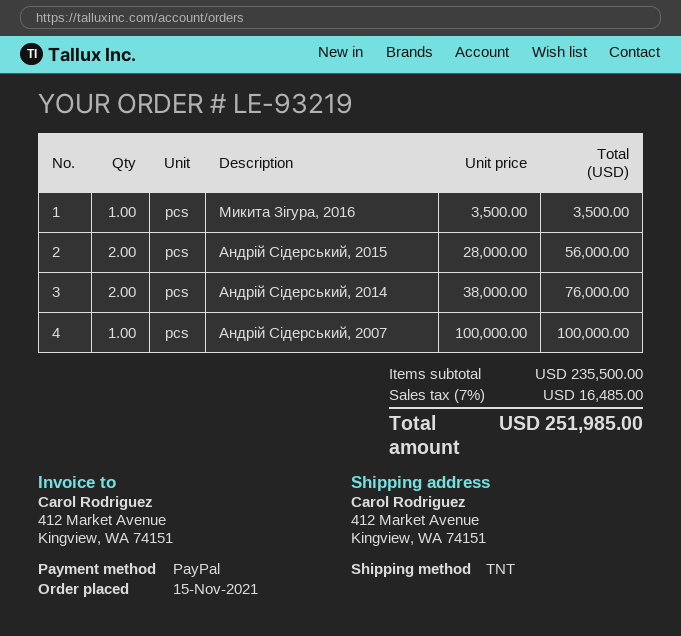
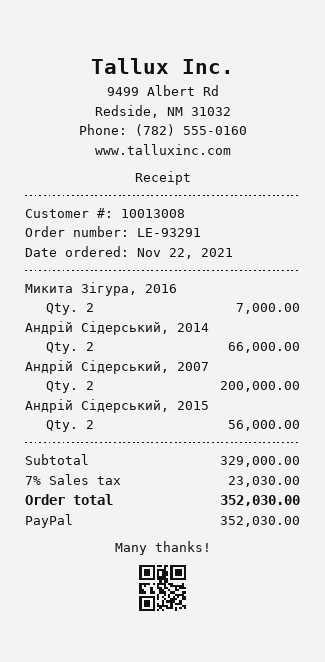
order number: LE-93219 -> LE-93291
order date: 2021-11-15 -> 2021-11-22
Микита Зігура, 2016: 1 for 3500.00 -> 2 for 7000.00
Андрій Сідерський, 2014: 2 for 76000.00 -> 2 for 66000.00
Андрій Сідерський, 2007: 1 for 100000.00 -> 2 for 200000.00
subtotal: 235500.00 -> 329000.00
tax: 7% = 16485.00 -> 7% = 23030.00
total: 251985.00 -> 352030.00

